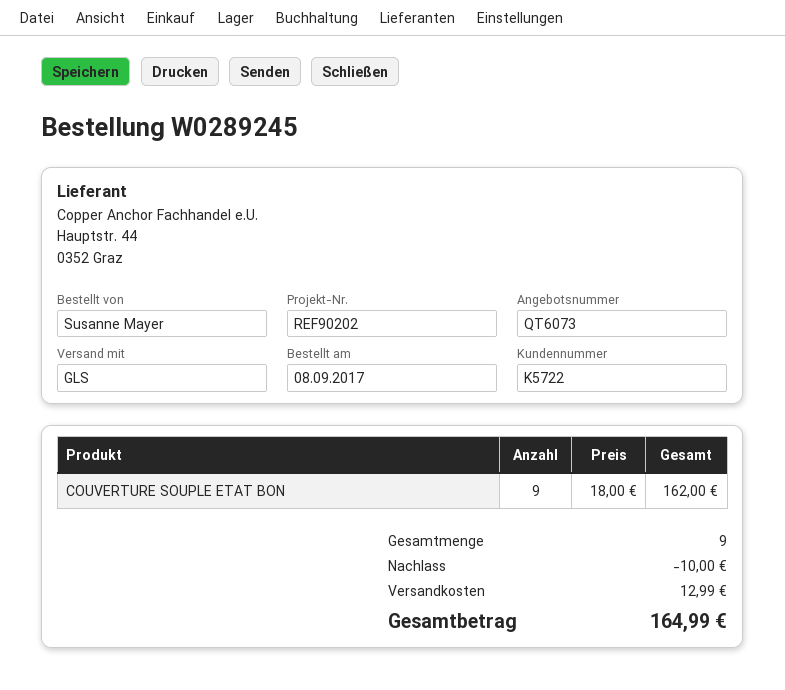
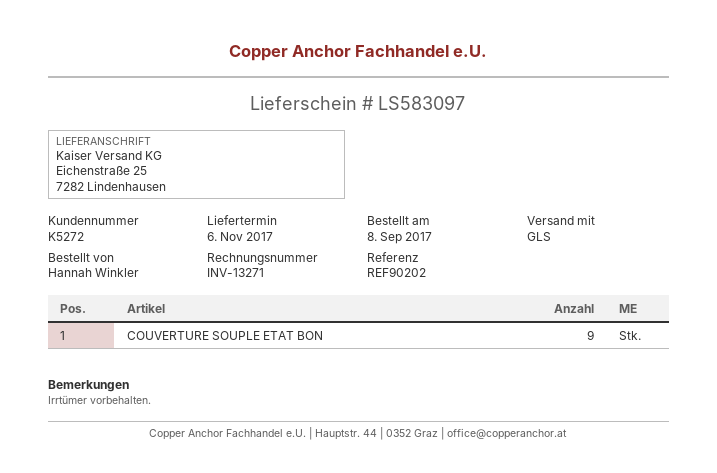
customer number: K5722 -> K5272
ordered by: Susanne Mayer -> Hannah Winkler

